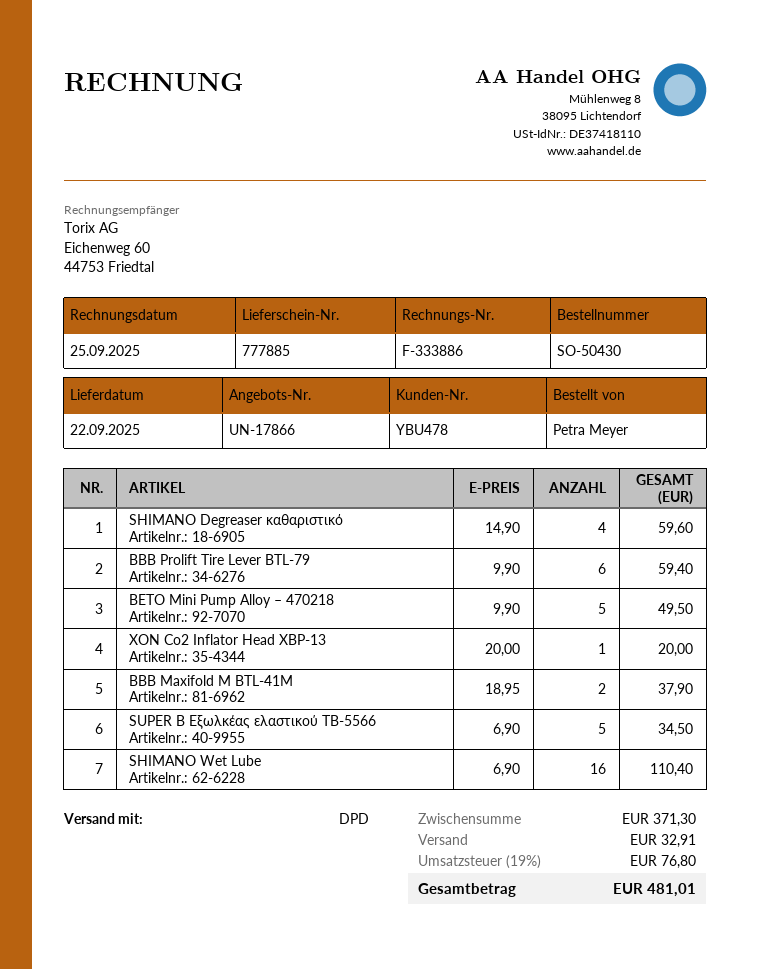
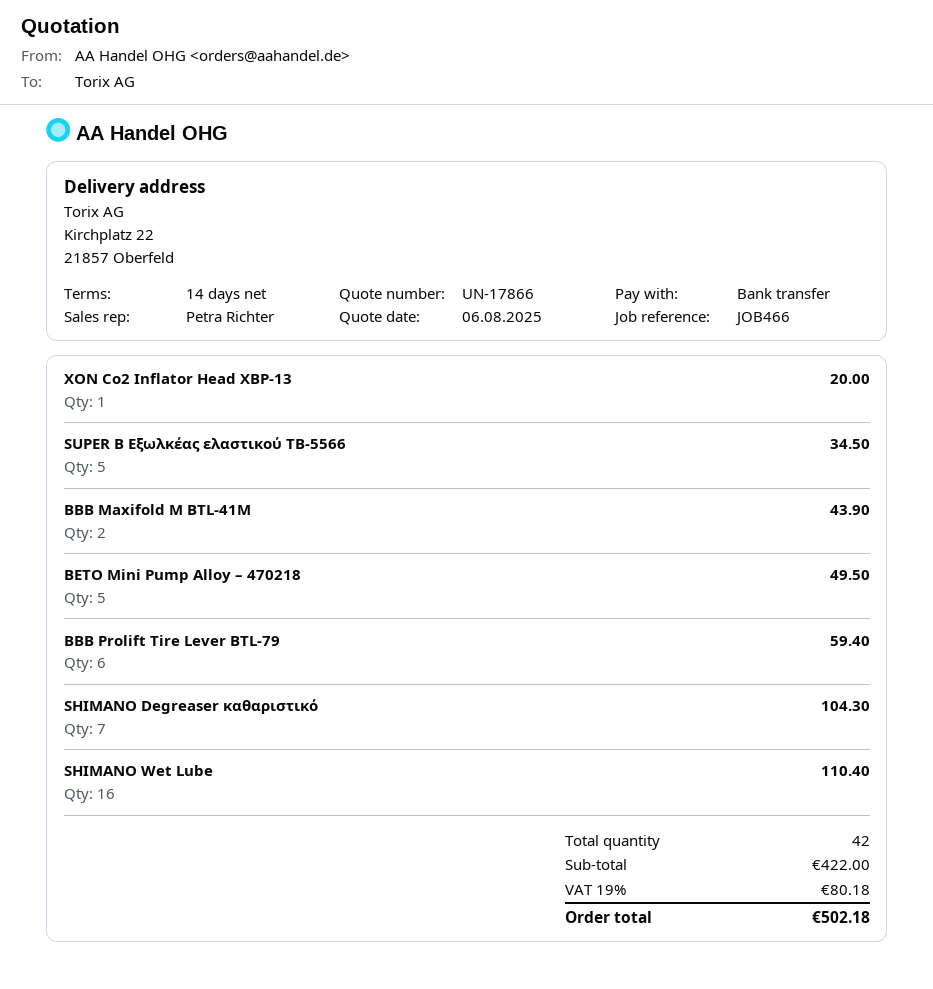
SHIMANO Degreaser καθαριστικό: 4 for 59.60 -> 7 for 104.30
BBB Maxifold M BTL-41M: 2 for 37.90 -> 2 for 43.90
subtotal: 371.30 -> 422.00
shipping: 32.91 -> none
tax: 19% = 76.80 -> 19% = 80.18
total: 481.01 -> 502.18

